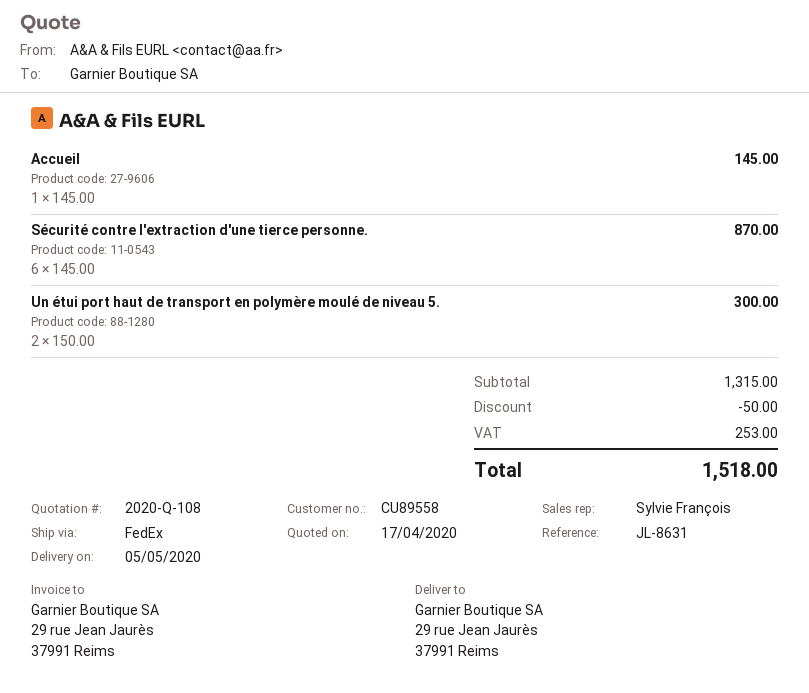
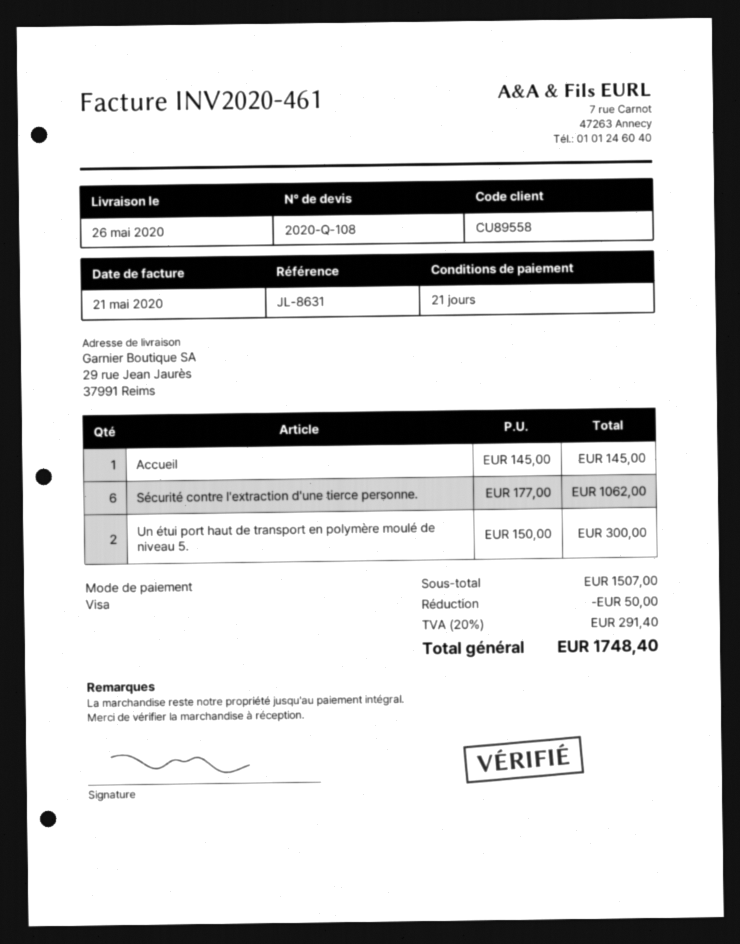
delivery date: 2020-05-05 -> 2020-05-26
Sécurité contre l'extraction d'une tierce personne.: 6 x 145.00 = 870.00 -> 6 x 177.00 = 1062.00
subtotal: 1315.00 -> 1507.00
tax: 253.00 -> 291.40
total: 1518.00 -> 1748.40

